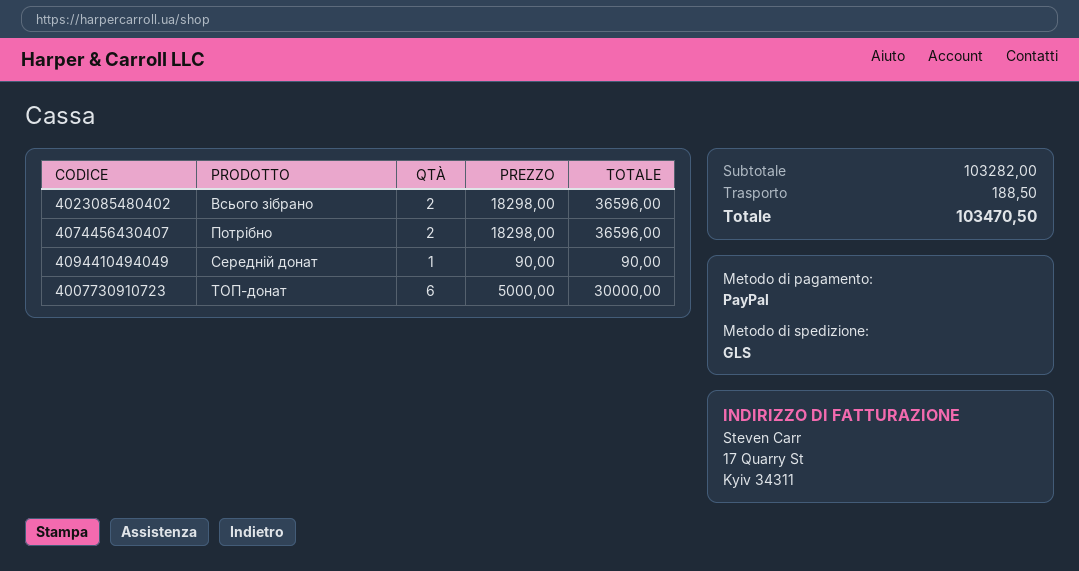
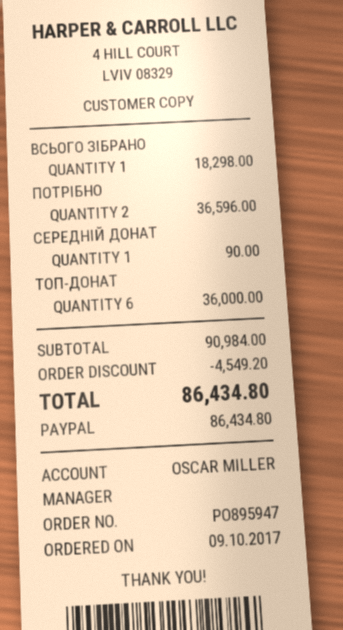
Всього зібрано: 2 for 36596.00 -> 1 for 18298.00
ТОП-донат: 6 for 30000.00 -> 6 for 36000.00
subtotal: 103282.00 -> 90984.00
discount: none -> 4549.20
shipping: 188.50 -> none
total: 103470.50 -> 86434.80

